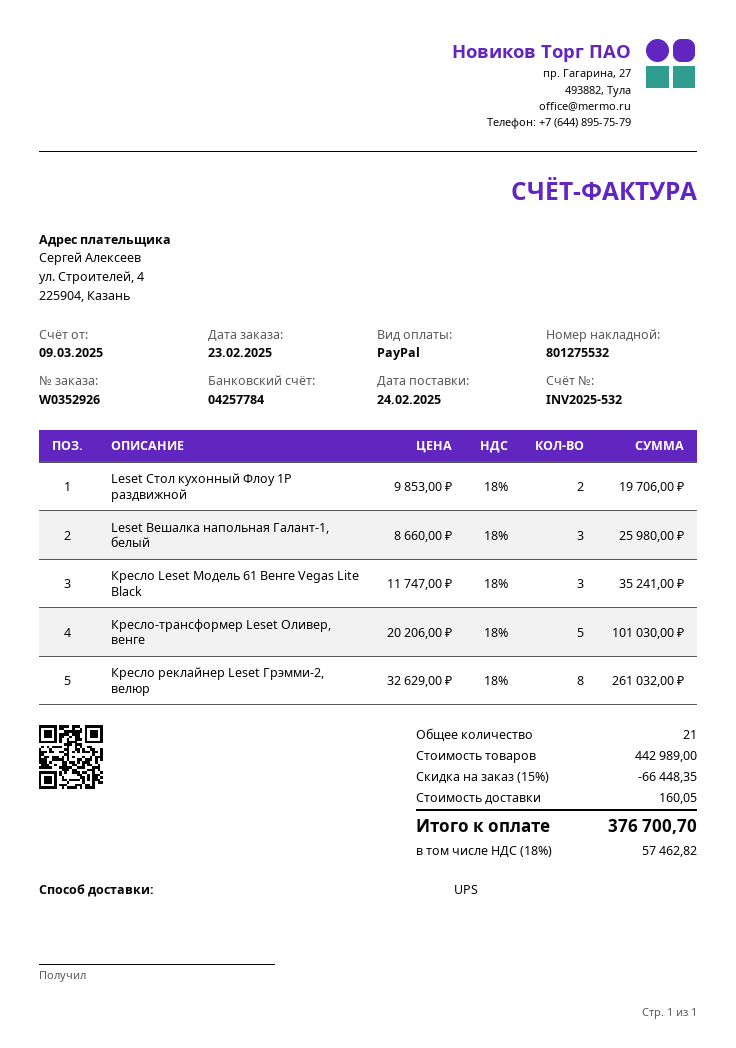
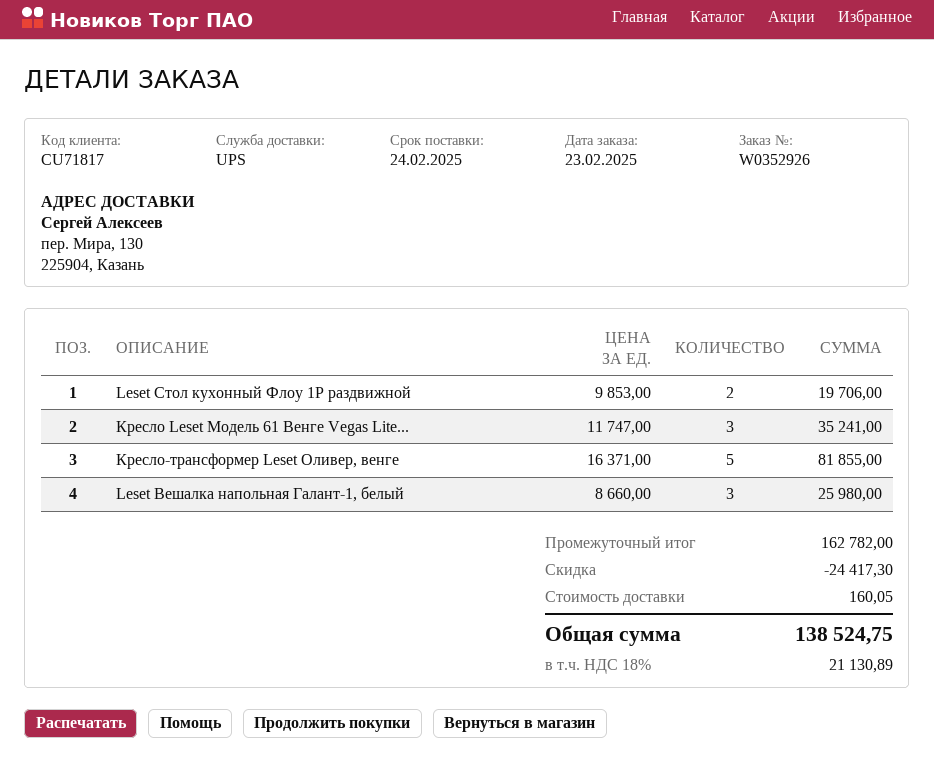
Кресло-трансформер Leset Оливер, венге: 5 x 20206.00 = 101030.00 -> 5 x 16371.00 = 81855.00
Кресло реклайнер Leset Грэмми-2, велюр: 8 x 32629.00 = 261032.00 -> none
subtotal: 442989.00 -> 162782.00
discount: 66448.35 -> 24417.30
tax: 18% = 57462.82 -> 18% = 21130.89
total: 376700.70 -> 138524.75

